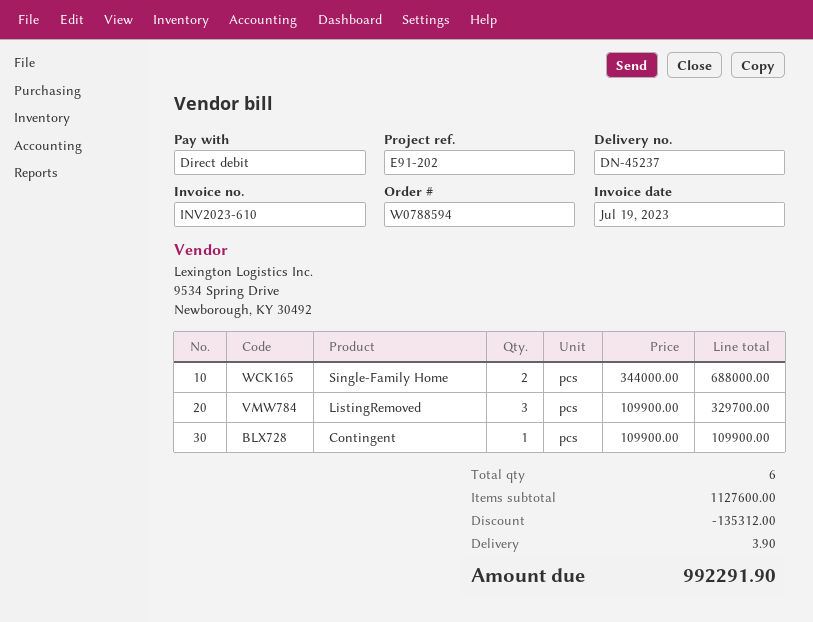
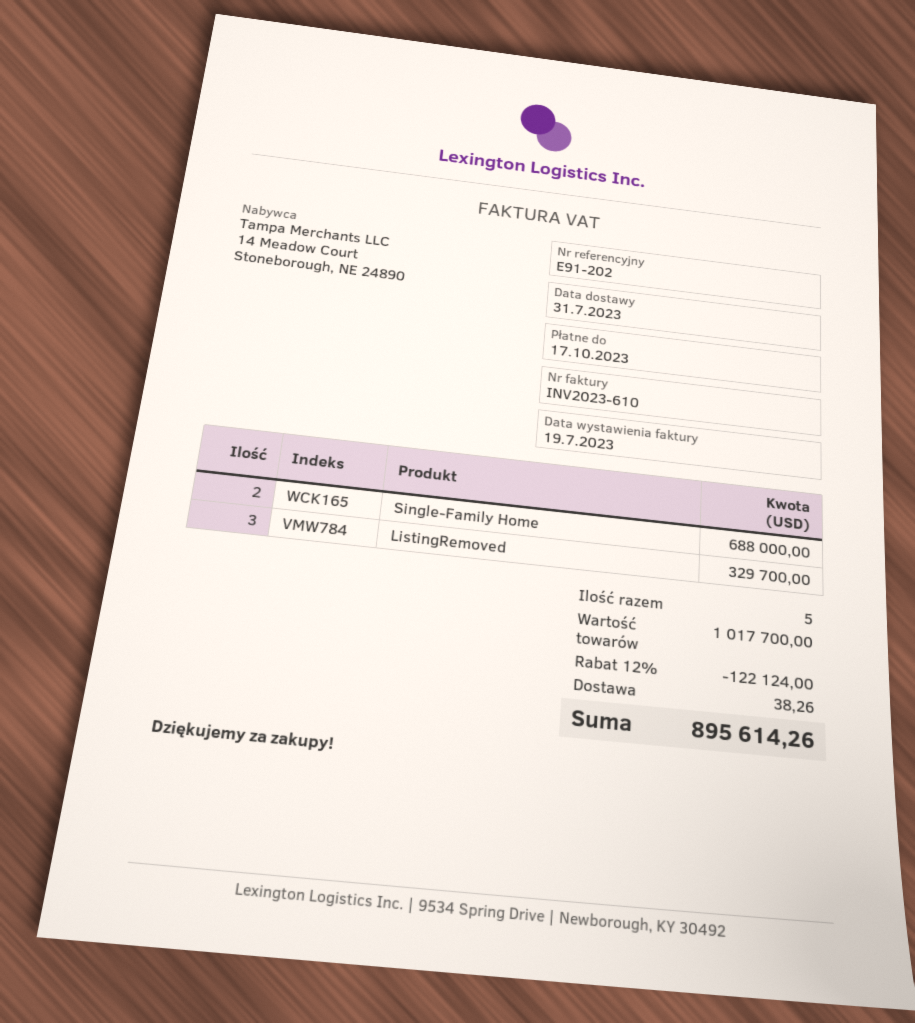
Contingent: 1 for 109900.00 -> none
total quantity: 6 -> 5
subtotal: 1127600.00 -> 1017700.00
discount: 135312.00 -> 122124.00
shipping: 3.90 -> 38.26
total: 992291.90 -> 895614.26

